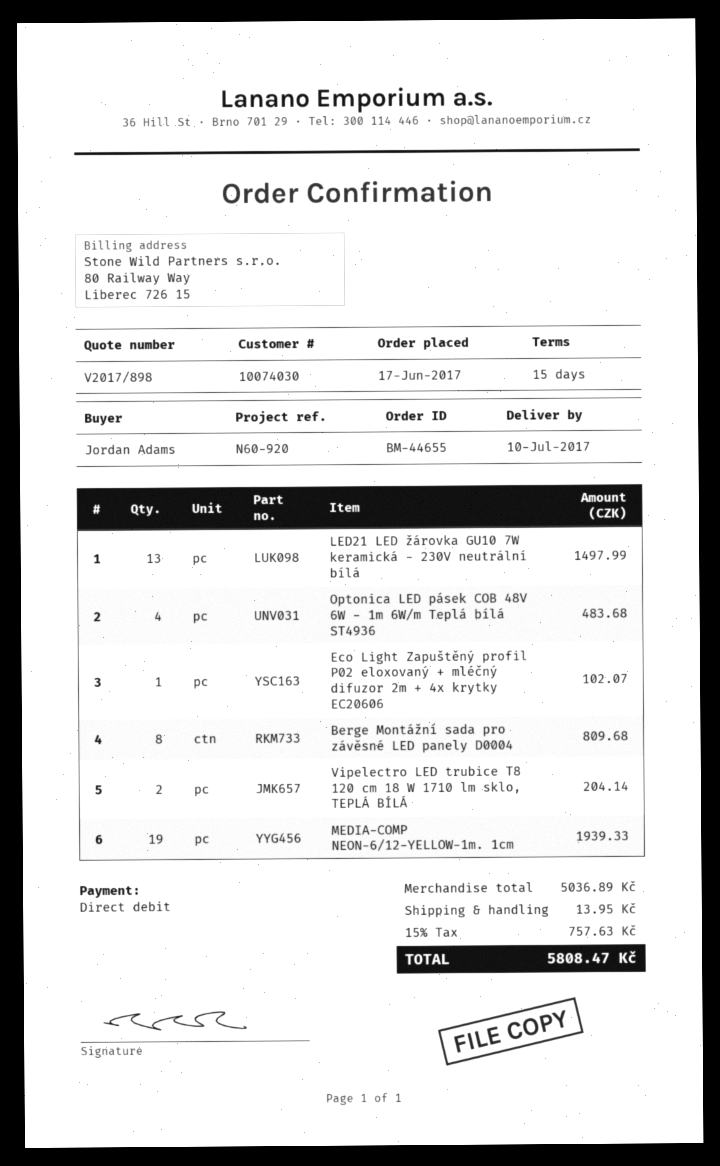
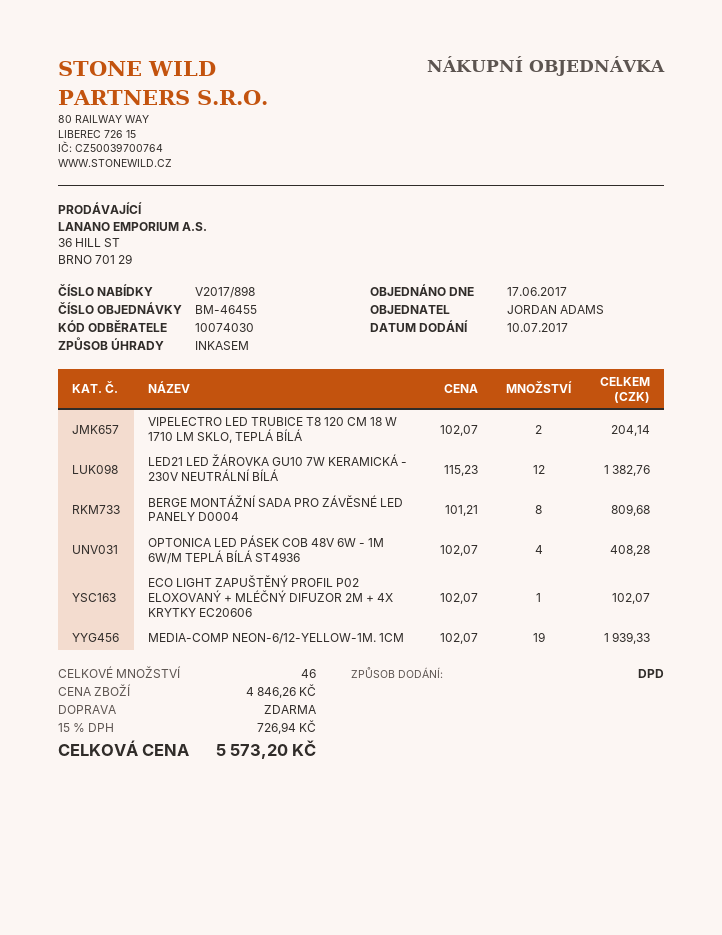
order number: BM-44655 -> BM-46455
LED21 LED žárovka GU10 7W keramická - 230V neutrální bílá: 13 for 1497.99 -> 12 for 1382.76
Optonica LED pásek COB 48V 6W - 1m 6W/m Teplá bílá ST4936: 4 for 483.68 -> 4 for 408.28
subtotal: 5036.89 -> 4846.26
shipping: 13.95 -> 0.00
tax: 15% = 757.63 -> 15% = 726.94
total: 5808.47 -> 5573.20

